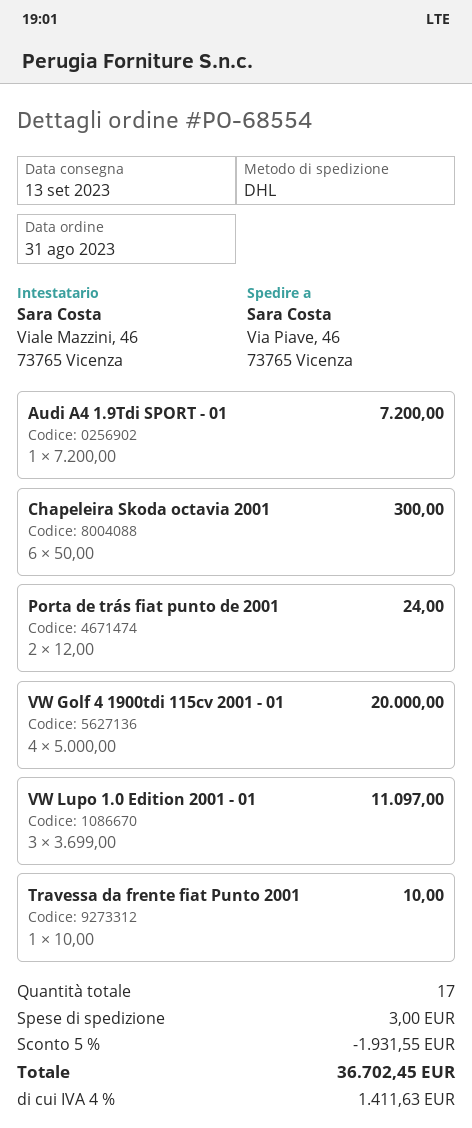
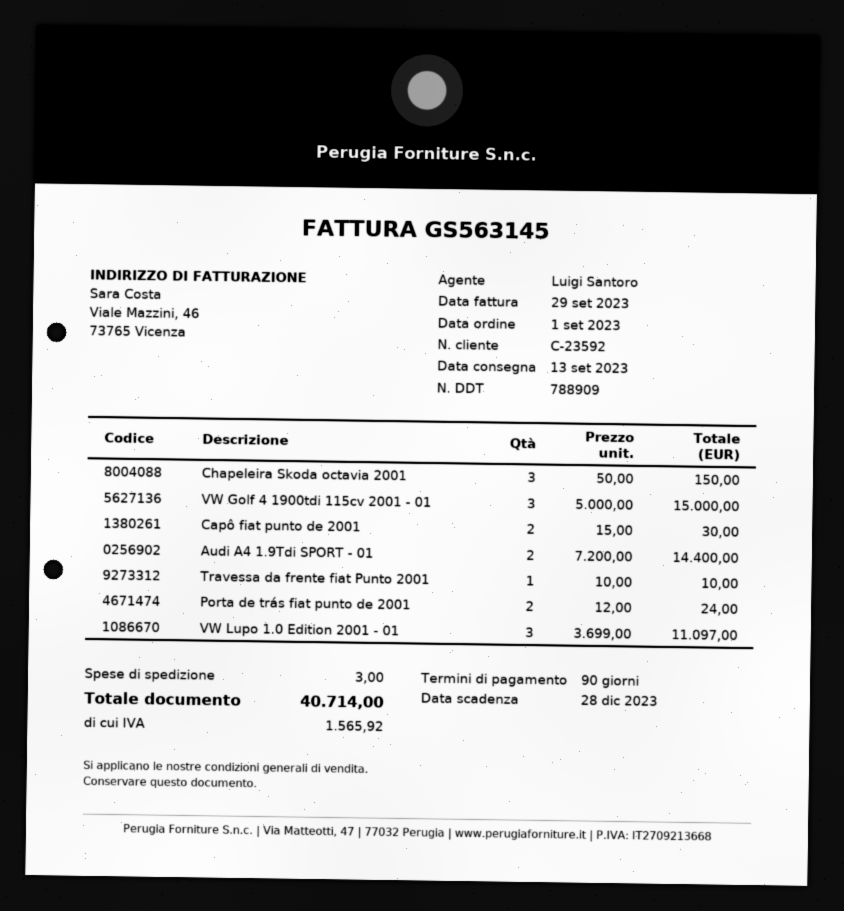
order date: 2023-08-31 -> 2023-09-01
Audi A4 1.9Tdi SPORT - 01: 1 x 7200.00 = 7200.00 -> 2 x 7200.00 = 14400.00
Chapeleira Skoda octavia 2001: 6 x 50.00 = 300.00 -> 3 x 50.00 = 150.00
VW Golf 4 1900tdi 115cv 2001 - 01: 4 x 5000.00 = 20000.00 -> 3 x 5000.00 = 15000.00
Capô fiat punto de 2001: none -> 2 x 15.00 = 30.00
discount: 5% = 1931.55 -> none
tax: 1411.63 -> 1565.92
total: 36702.45 -> 40714.00

